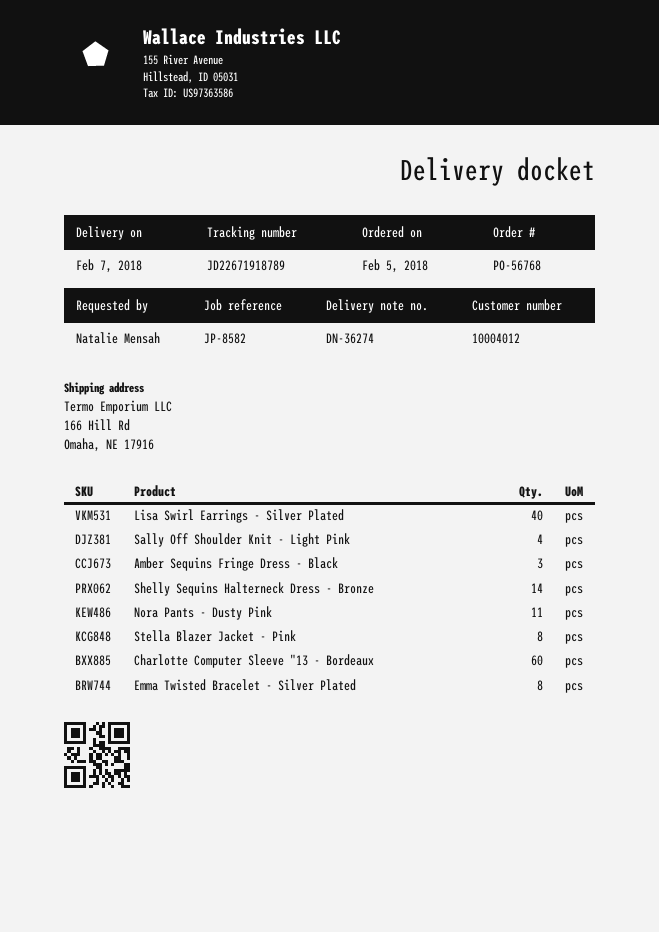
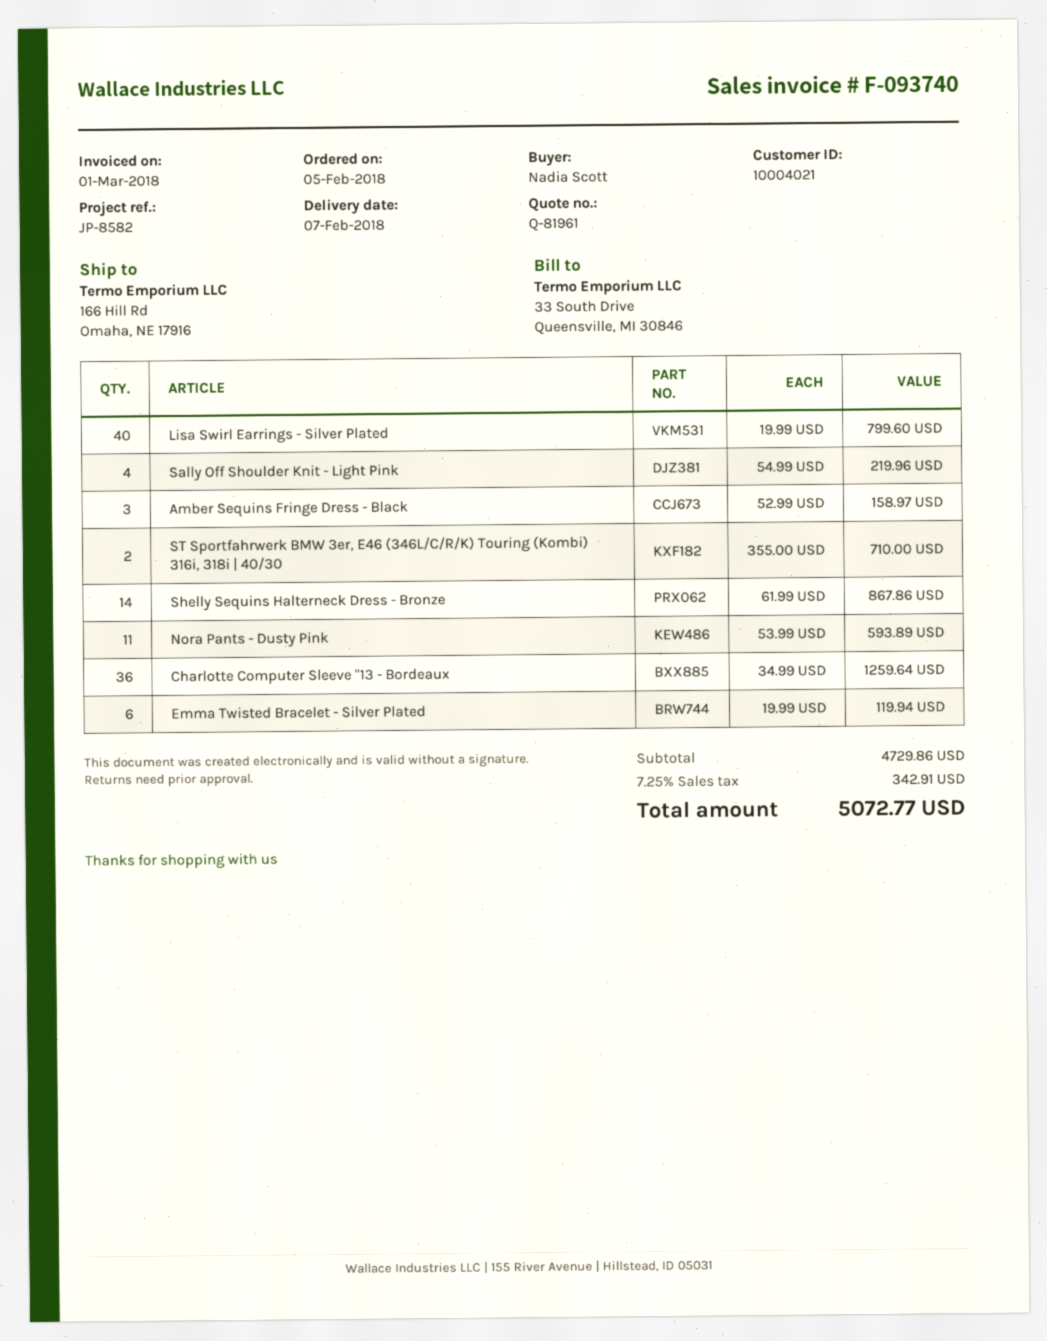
customer number: 10004012 -> 10004021
ordered by: Natalie Mensah -> Nadia Scott
Stella Blazer Jacket - Pink: 8 -> none
Charlotte Computer Sleeve "13 - Bordeaux: 60 -> 36
Emma Twisted Bracelet - Silver Plated: 8 -> 6
ST Sportfahrwerk BMW 3er, E46 (346L/C/R/K) Touring (Kombi) 316i, 318i | 40/30: none -> 2

